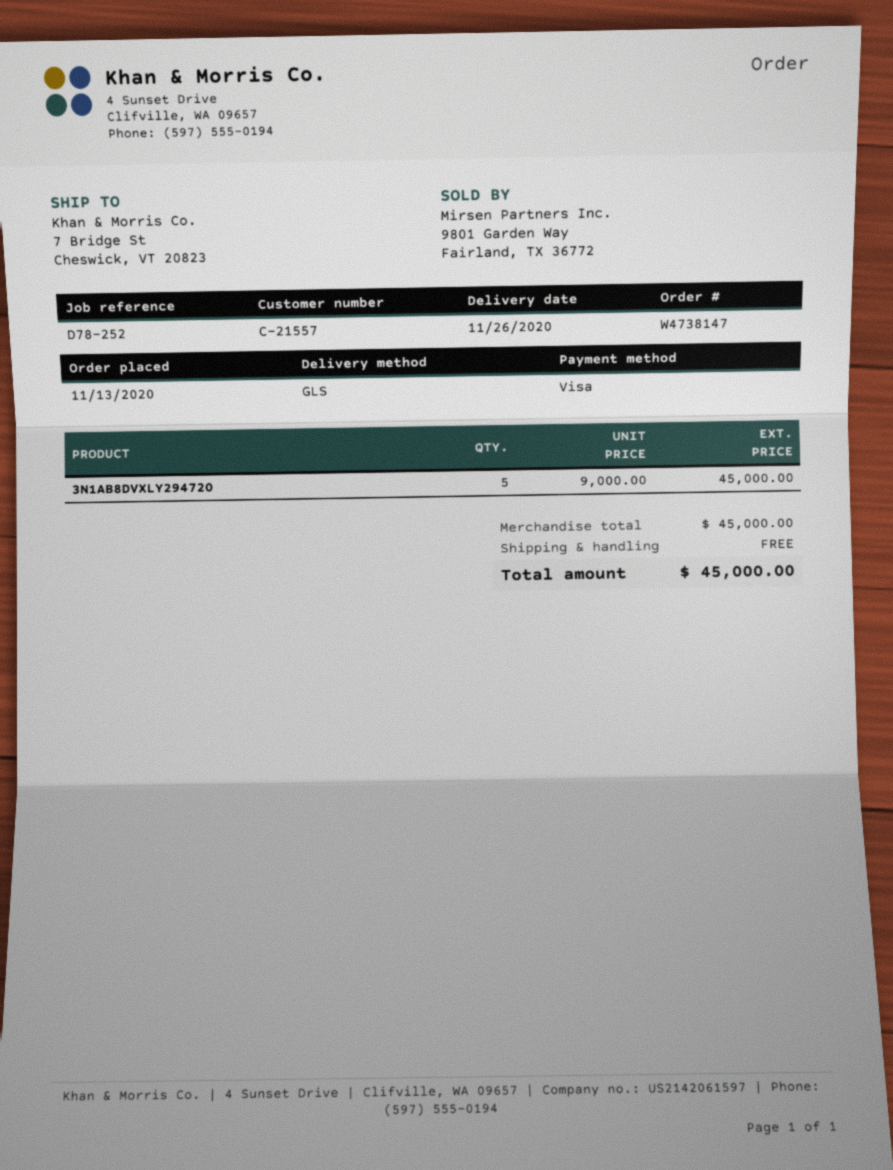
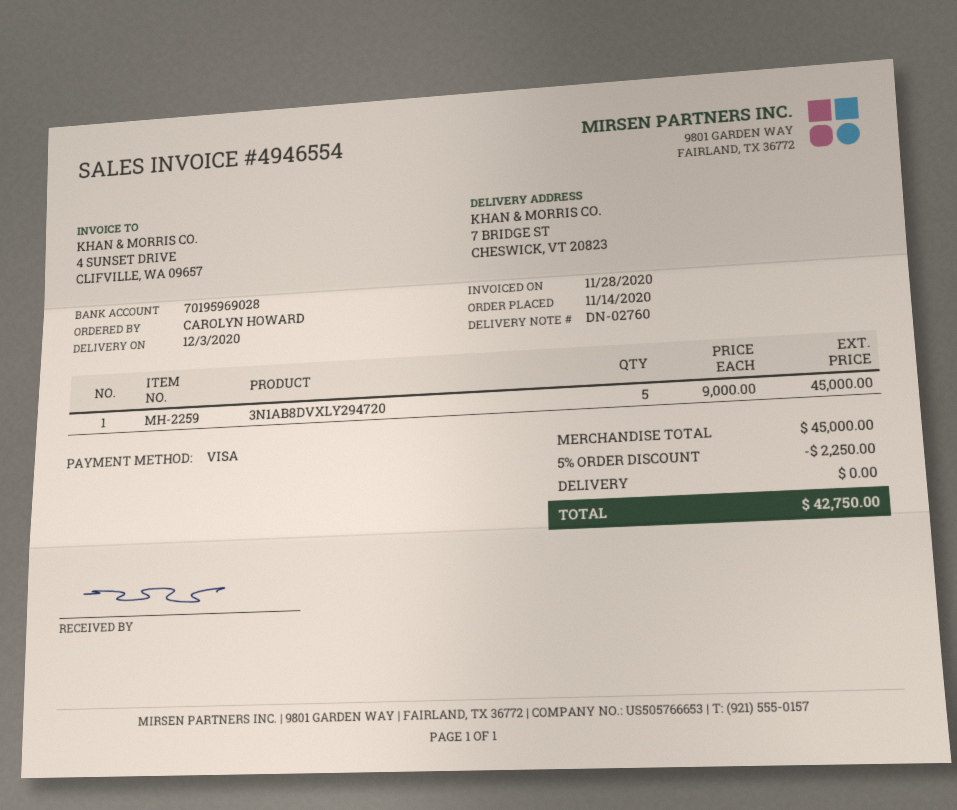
order date: 2020-11-13 -> 2020-11-14
delivery date: 2020-11-26 -> 2020-12-03
discount: none -> 5% = 2250.00
total: 45000.00 -> 42750.00

